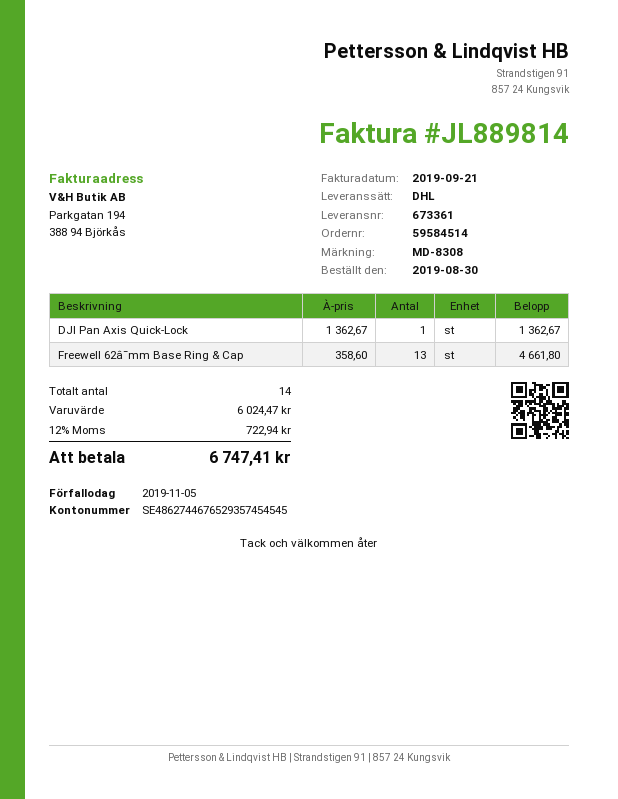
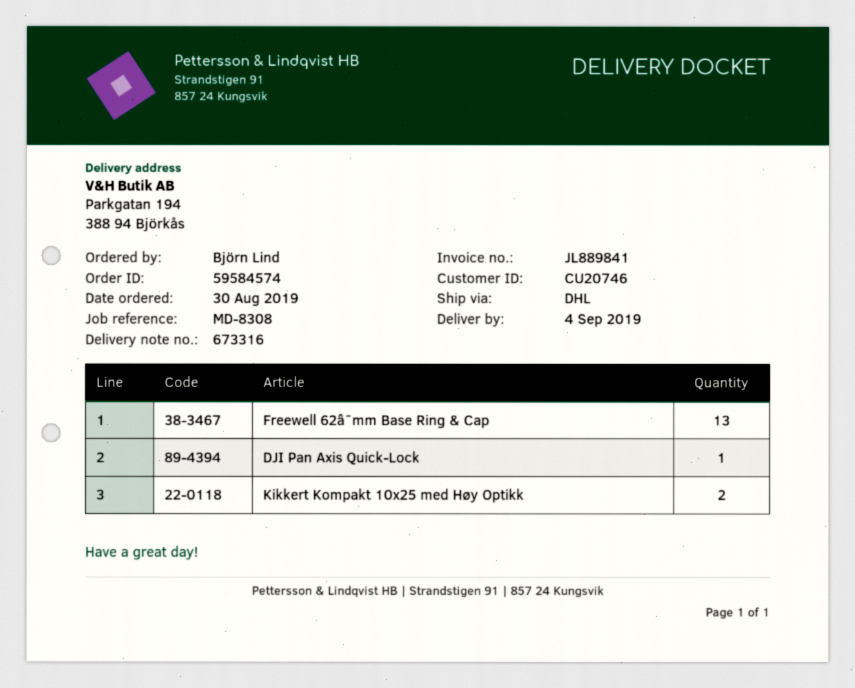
order number: 59584514 -> 59584574
delivery note number: 673361 -> 673316
invoice number: JL889814 -> JL889841
Kikkert Kompakt 10x25 med Høy Optikk: none -> 2

